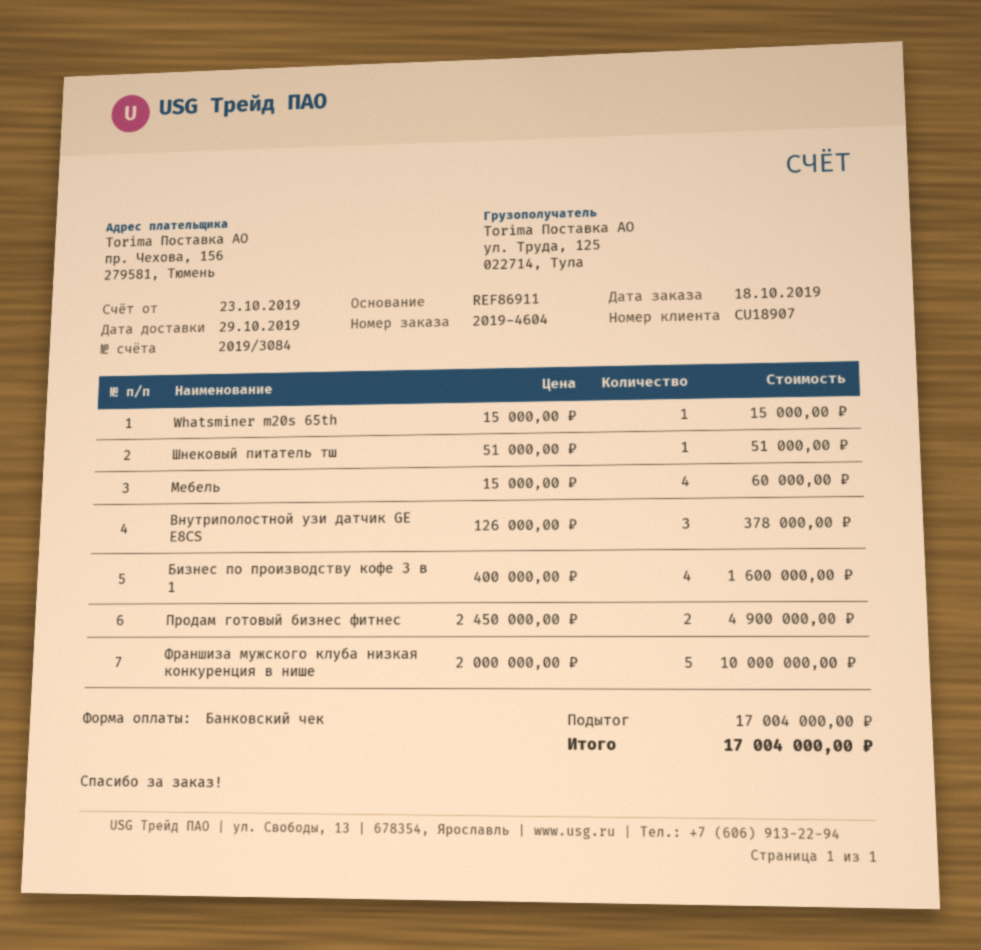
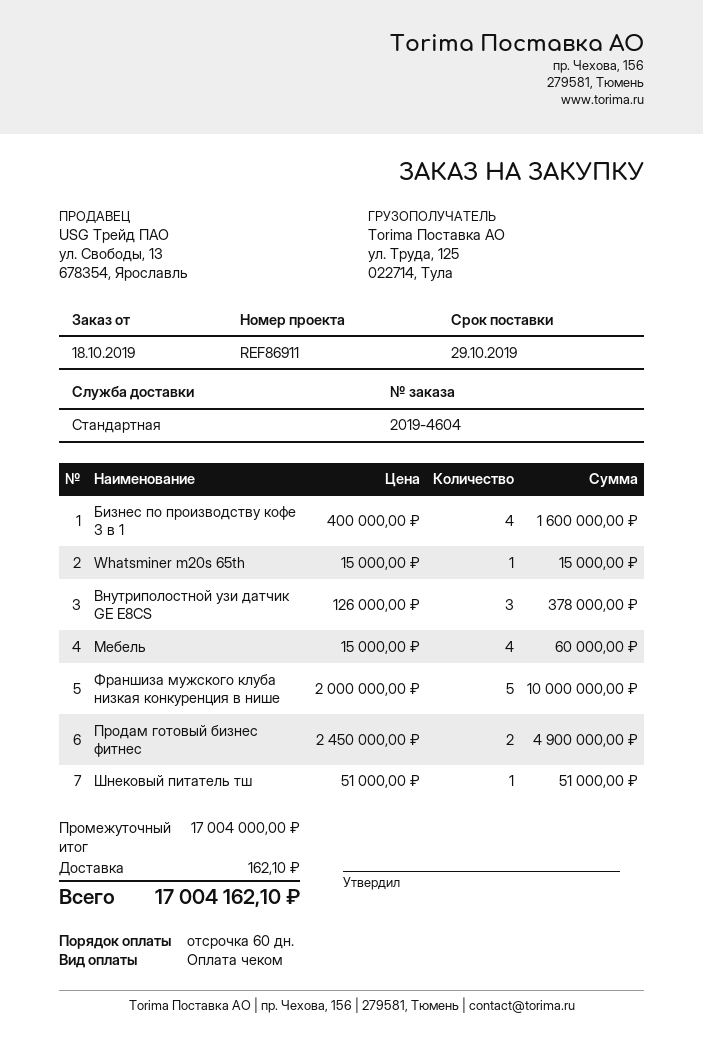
shipping: none -> 162.10
total: 17004000.00 -> 17004162.10

